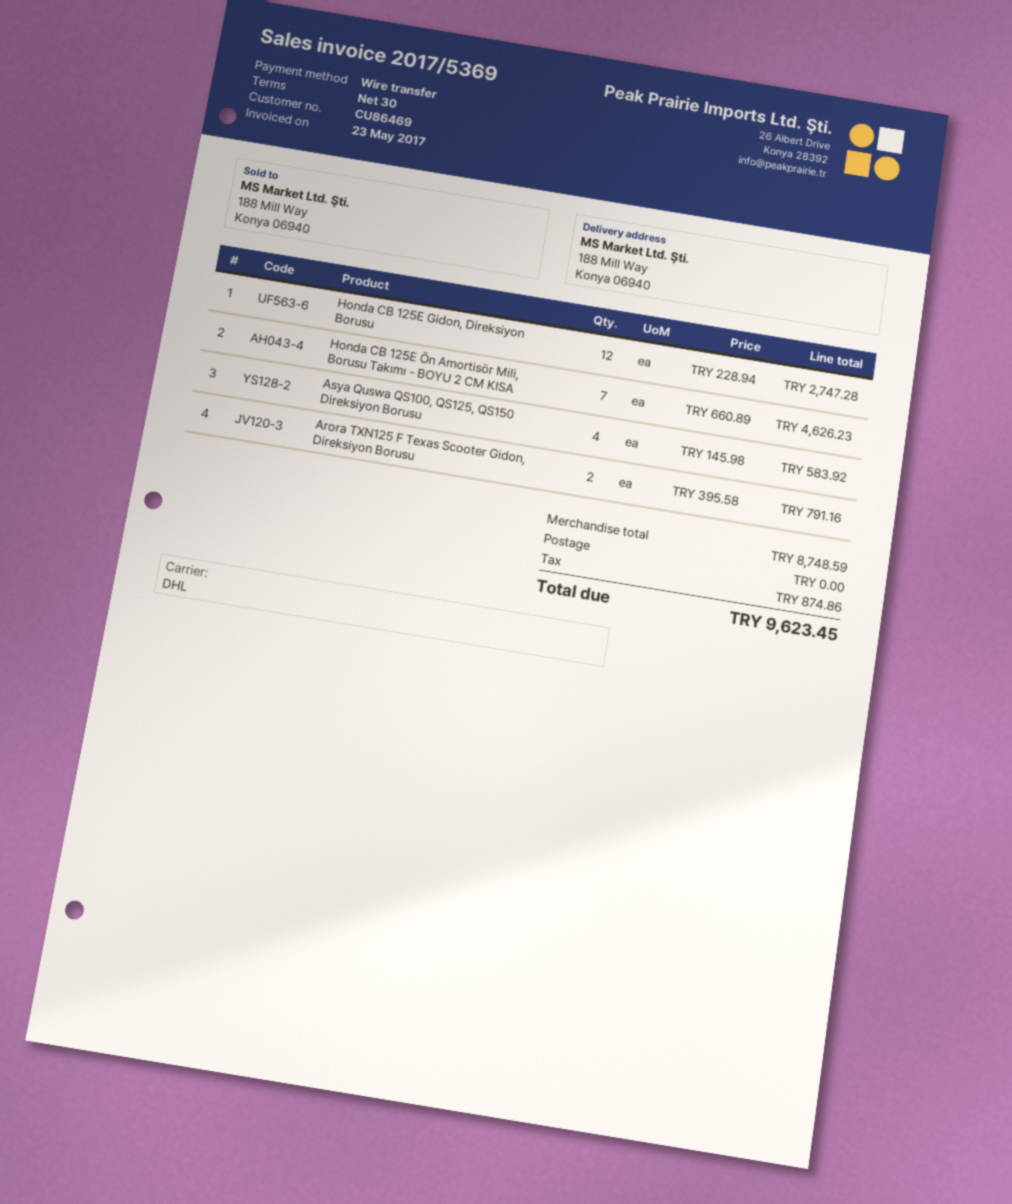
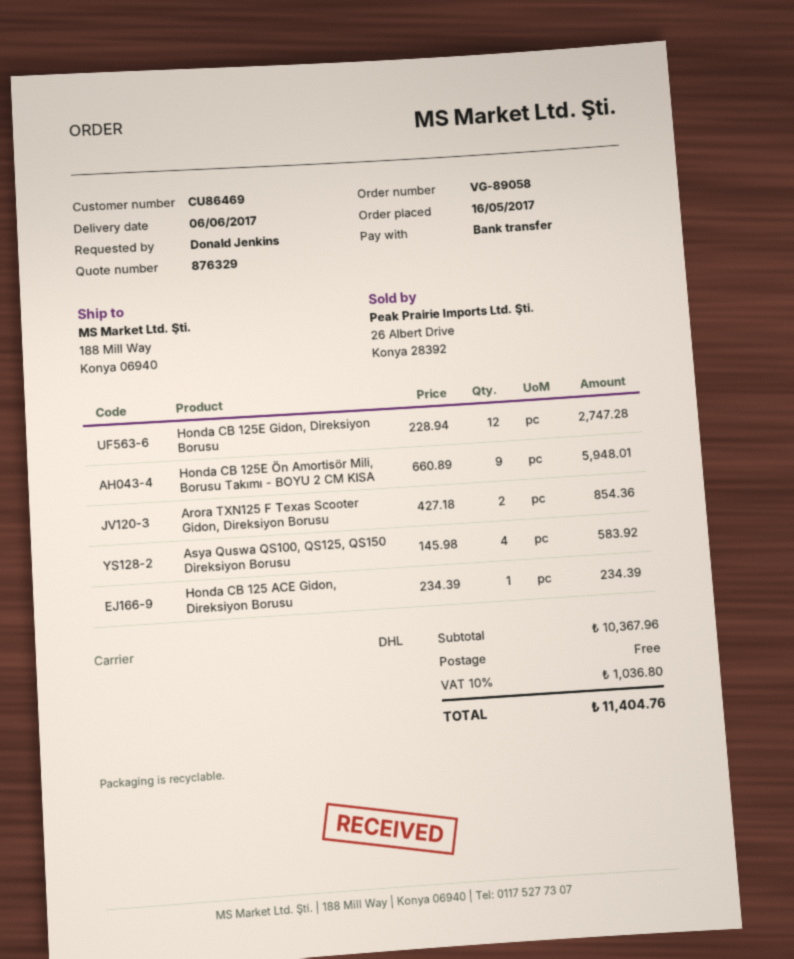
Honda CB 125E Ön Amortisör Mili, Borusu Takımı - BOYU 2 CM KISA: 7 x 660.89 = 4626.23 -> 9 x 660.89 = 5948.01
Arora TXN125 F Texas Scooter Gidon, Direksiyon Borusu: 2 x 395.58 = 791.16 -> 2 x 427.18 = 854.36
Honda CB 125 ACE Gidon, Direksiyon Borusu: none -> 1 x 234.39 = 234.39
subtotal: 8748.59 -> 10367.96
tax: 874.86 -> 1036.80
total: 9623.45 -> 11404.76

